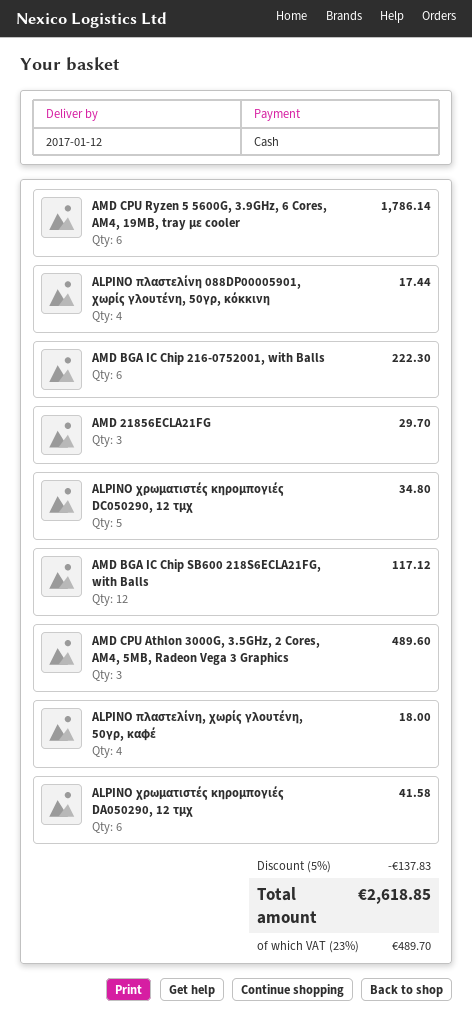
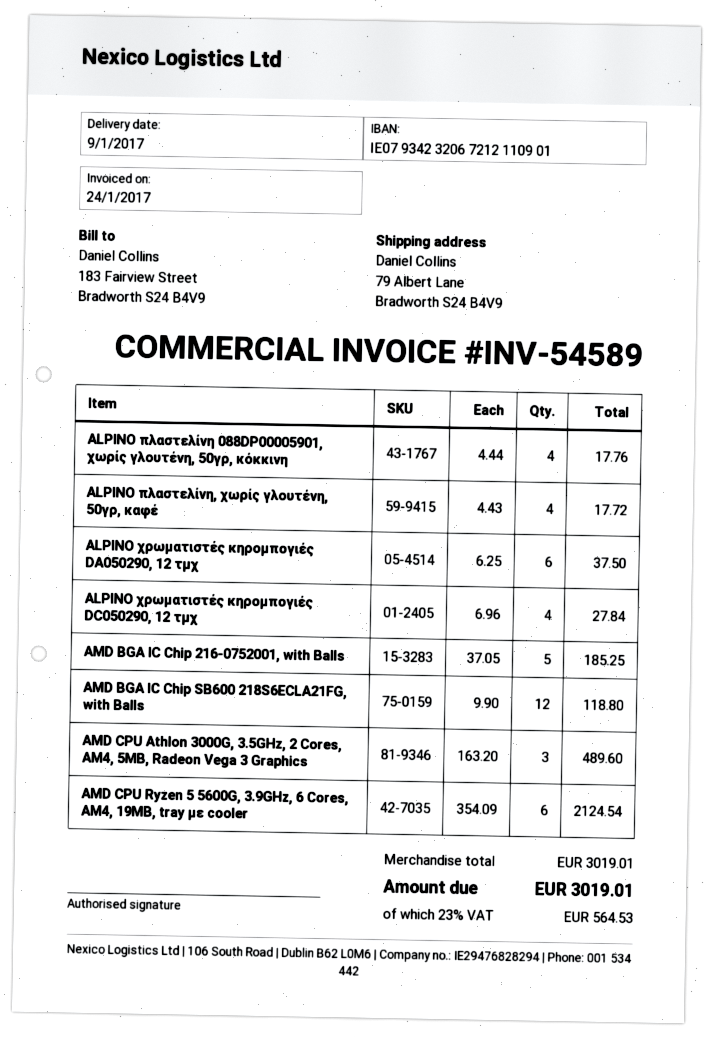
delivery date: 2017-01-12 -> 2017-01-09
AMD CPU Ryzen 5 5600G, 3.9GHz, 6 Cores, AM4, 19MB, tray με cooler: 6 for 1786.14 -> 6 for 2124.54
ALPINO πλαστελίνη 088DP00005901, χωρίς γλουτένη, 50γρ, κόκκινη: 4 for 17.44 -> 4 for 17.76
AMD BGA IC Chip 216-0752001, with Balls: 6 for 222.30 -> 5 for 185.25
AMD 21856ECLA21FG: 3 for 29.70 -> none
ALPINO χρωματιστές κηρομπογιές DC050290, 12 τμχ: 5 for 34.80 -> 4 for 27.84
AMD BGA IC Chip SB600 218S6ECLA21FG, with Balls: 12 for 117.12 -> 12 for 118.80
ALPINO πλαστελίνη, χωρίς γλουτένη, 50γρ, καφέ: 4 for 18.00 -> 4 for 17.72
ALPINO χρωματιστές κηρομπογιές DA050290, 12 τμχ: 6 for 41.58 -> 6 for 37.50
discount: 5% = 137.83 -> none
tax: 23% = 489.70 -> 23% = 564.53
total: 2618.85 -> 3019.01

